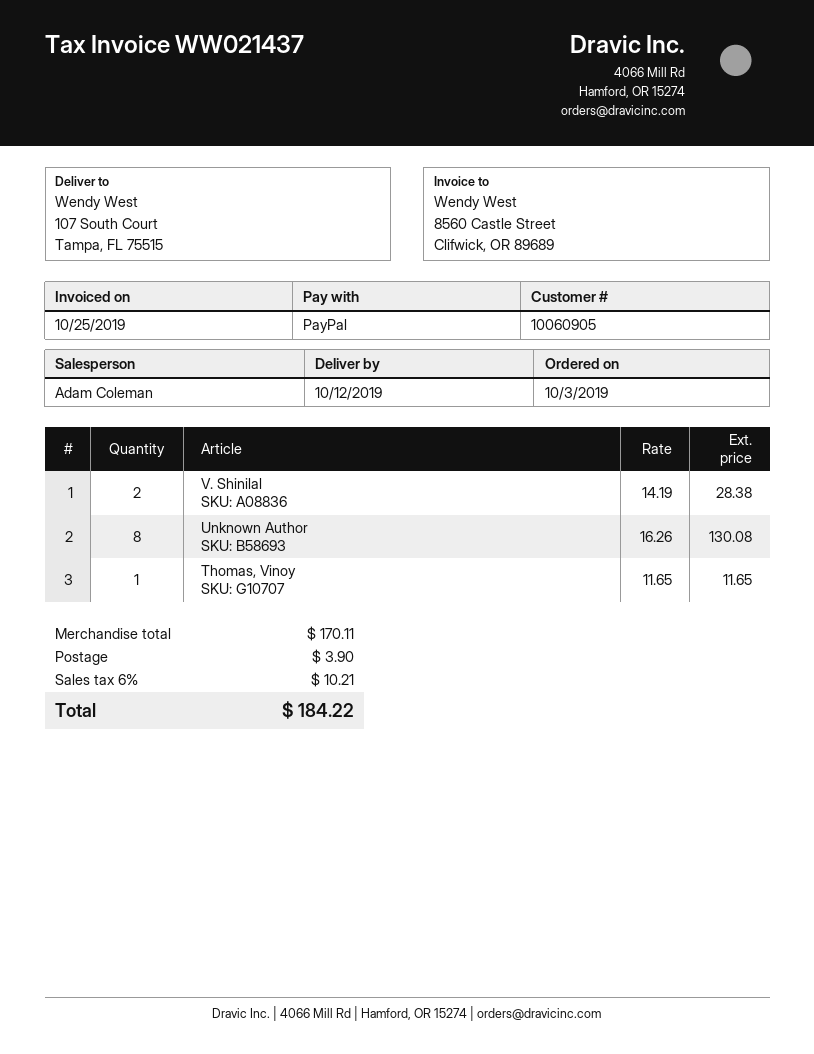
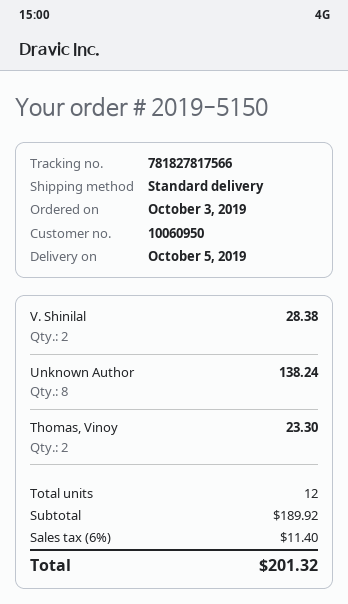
delivery date: 2019-10-12 -> 2019-10-05
customer number: 10060905 -> 10060950
Unknown Author: 8 for 130.08 -> 8 for 138.24
Thomas, Vinoy: 1 for 11.65 -> 2 for 23.30
subtotal: 170.11 -> 189.92
shipping: 3.90 -> none
tax: 6% = 10.21 -> 6% = 11.40
total: 184.22 -> 201.32

